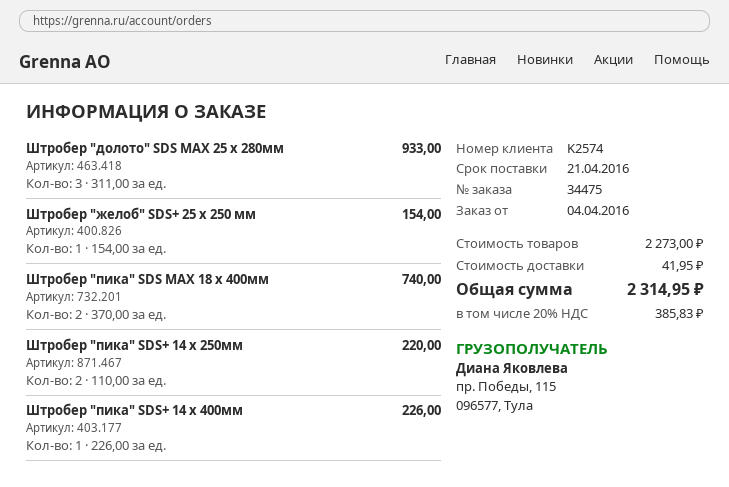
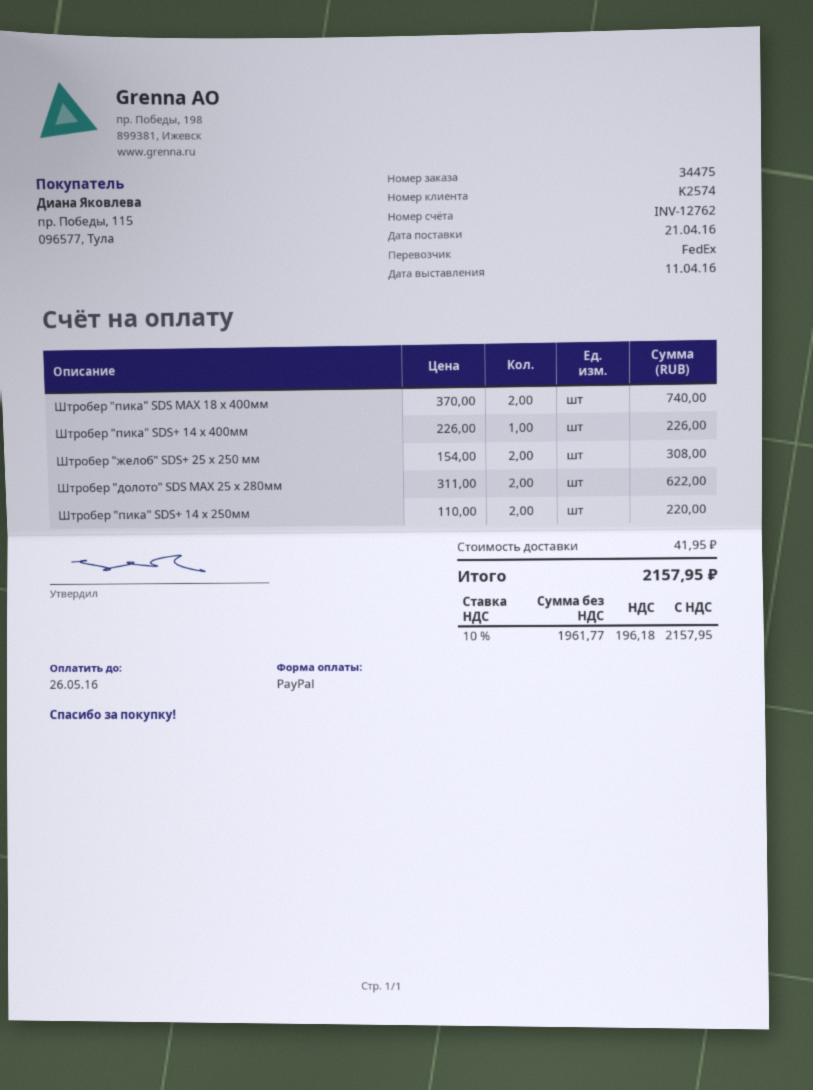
Штробер "долото" SDS МАХ 25 х 280мм: 3 x 311.00 = 933.00 -> 2 x 311.00 = 622.00
Штробер "желоб" SDS+ 25 х 250 мм: 1 x 154.00 = 154.00 -> 2 x 154.00 = 308.00
tax: 20% = 385.83 -> 10% = 196.18
total: 2314.95 -> 2157.95

